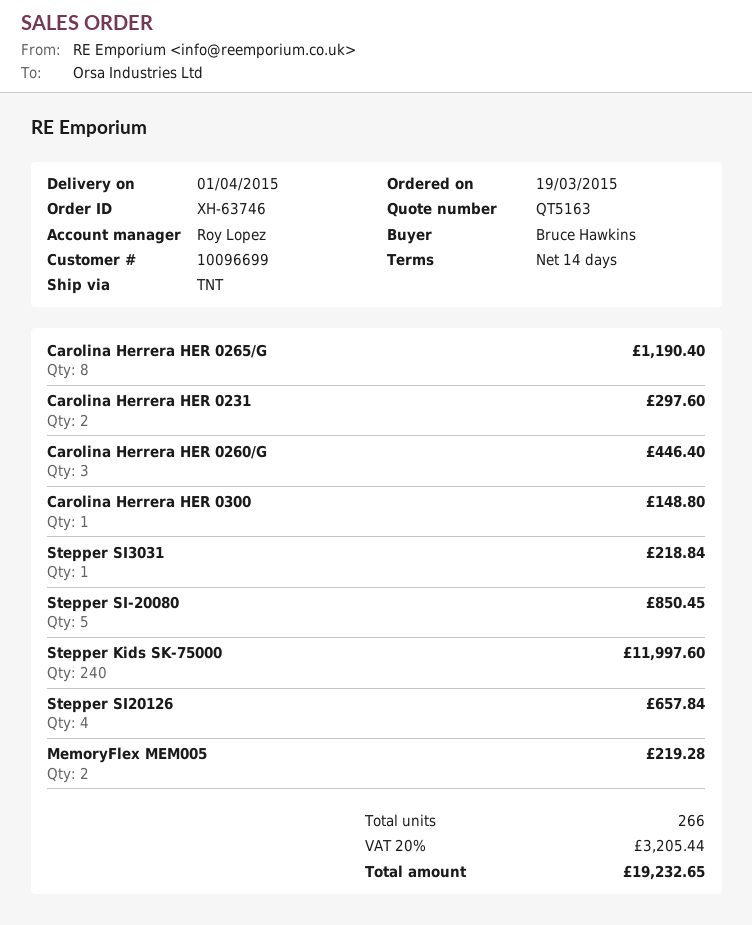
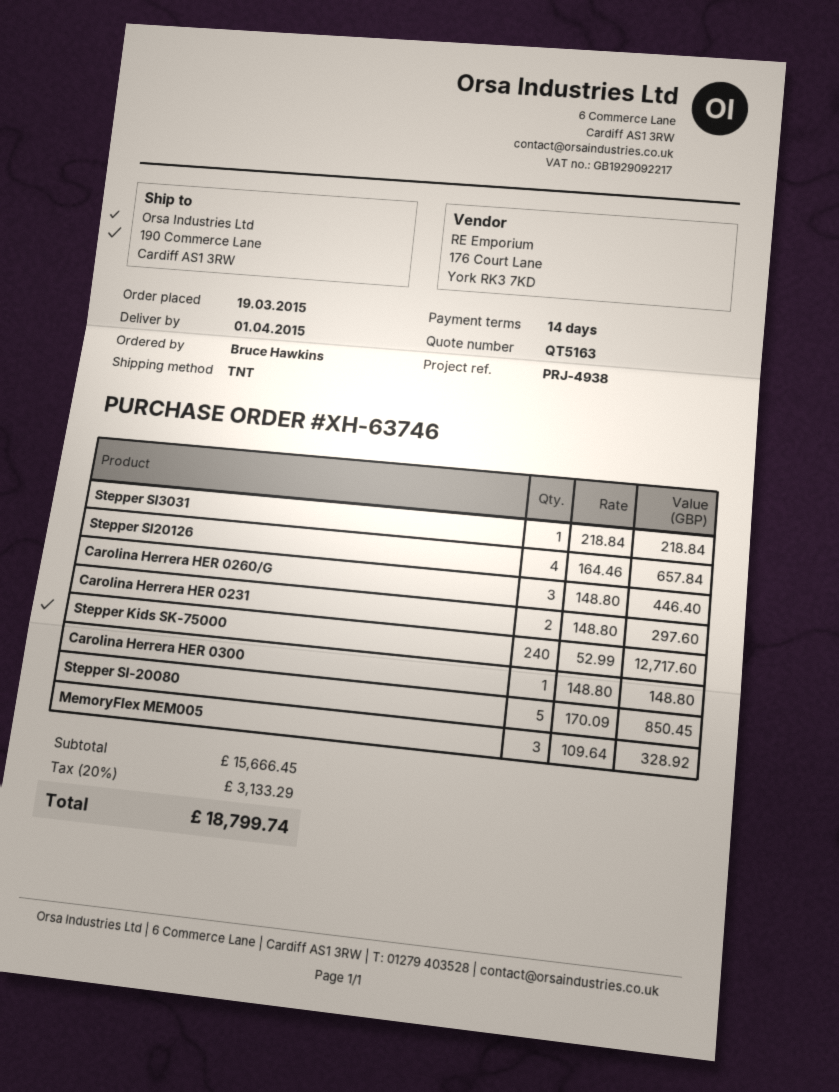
Carolina Herrera HER 0265/G: 8 for 1190.40 -> none
Stepper Kids SK-75000: 240 for 11997.60 -> 240 for 12717.60
MemoryFlex MEM005: 2 for 219.28 -> 3 for 328.92
tax: 20% = 3205.44 -> 20% = 3133.29
total: 19232.65 -> 18799.74

